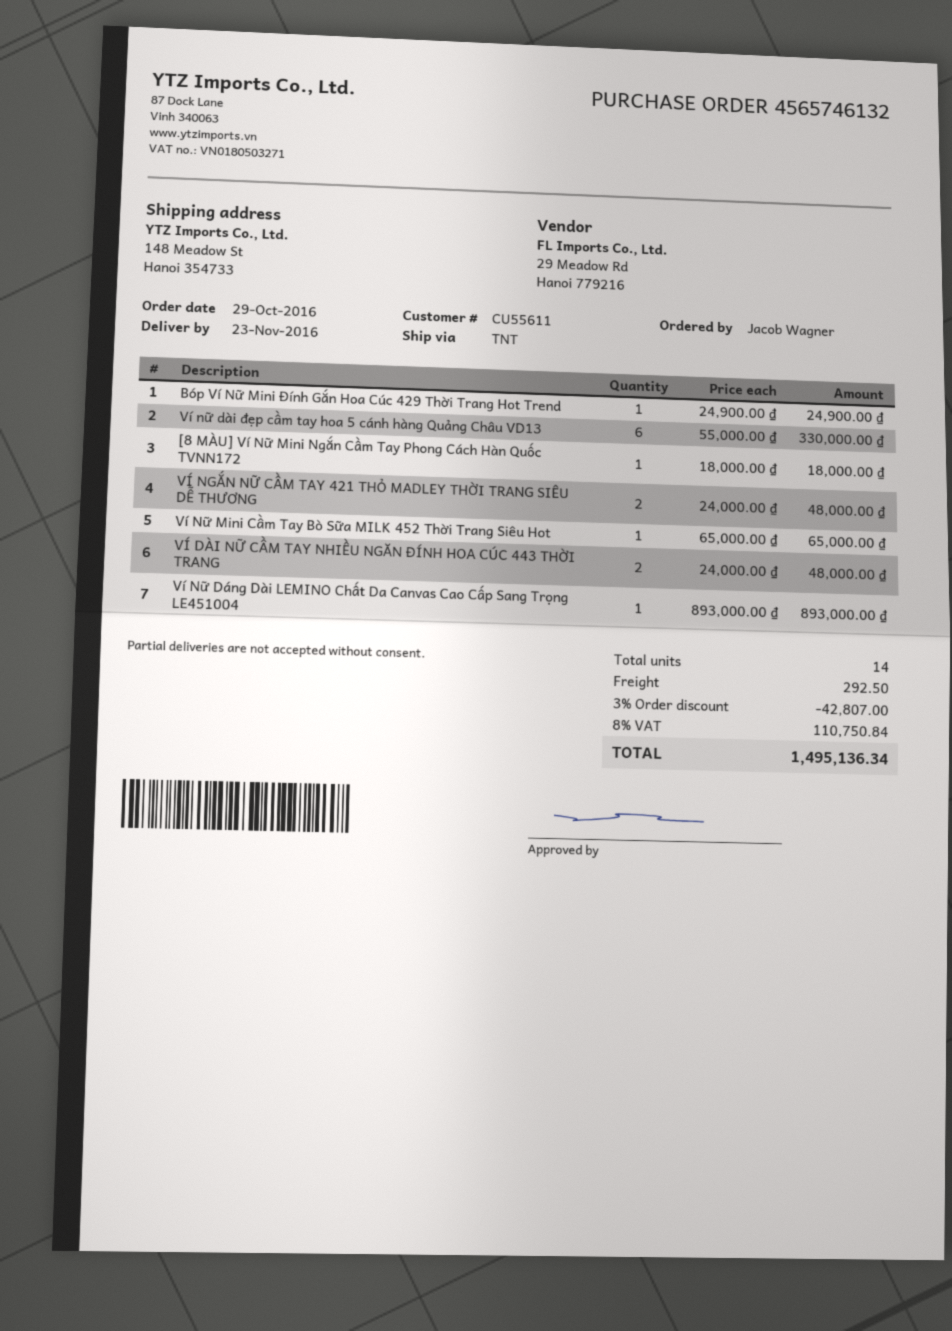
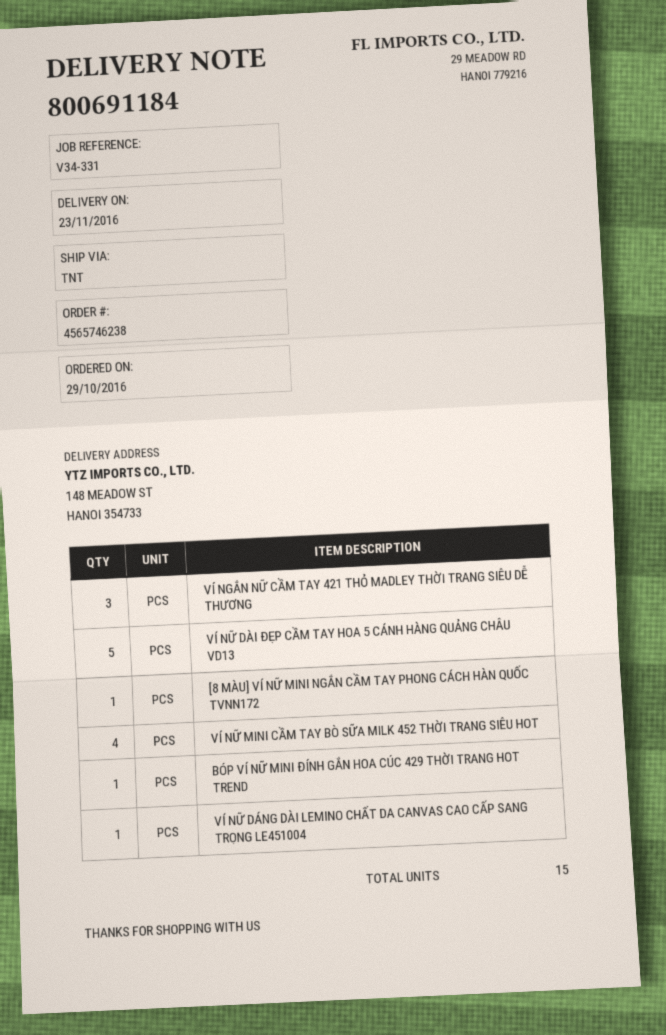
order number: 4565746132 -> 4565746238
Ví nữ dài đẹp cầm tay hoa 5 cánh hàng Quảng Châu VD13: 6 -> 5
VÍ NGẮN NỮ CẦM TAY 421 THỎ MADLEY THỜI TRANG SIÊU DỄ THƯƠNG: 2 -> 3
Ví Nữ Mini Cầm Tay Bò Sữa MILK 452 Thời Trang Siêu Hot: 1 -> 4
VÍ DÀI NỮ CẦM TAY NHIỀU NGĂN ĐÍNH HOA CÚC 443 THỜI TRANG: 2 -> none
total quantity: 14 -> 15

